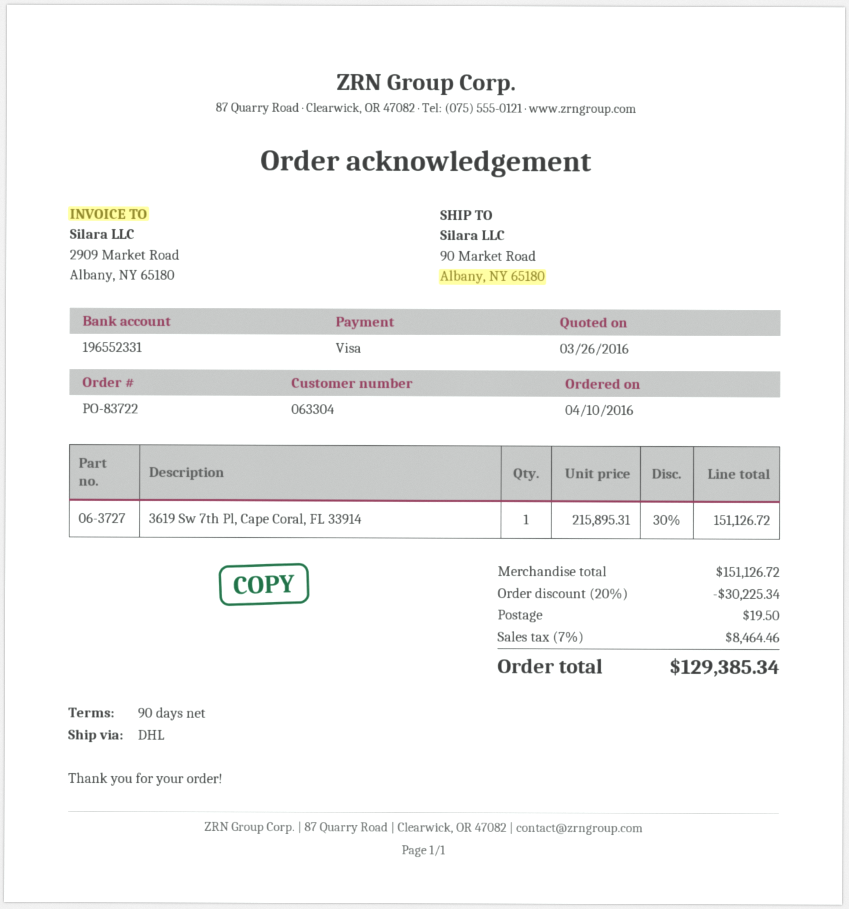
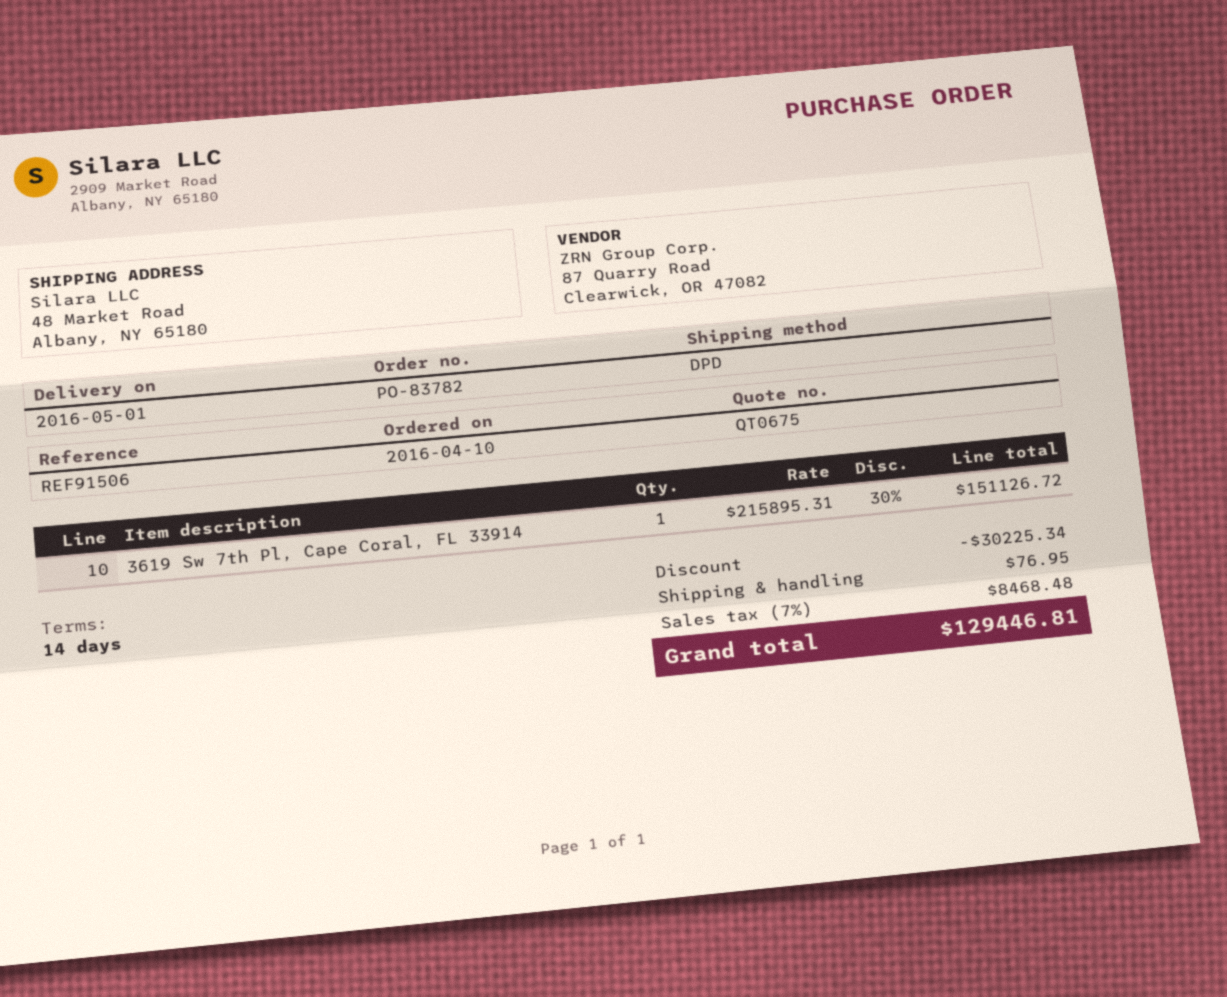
order number: PO-83722 -> PO-83782
payment terms: 90 days -> 14 days
shipping method: DHL -> DPD
ship to: 90 Market Road, Albany, NY 65180 -> 48 Market Road, Albany, NY 65180
shipping: 19.50 -> 76.95
tax: 7% = 8464.46 -> 7% = 8468.48
total: 129385.34 -> 129446.81

